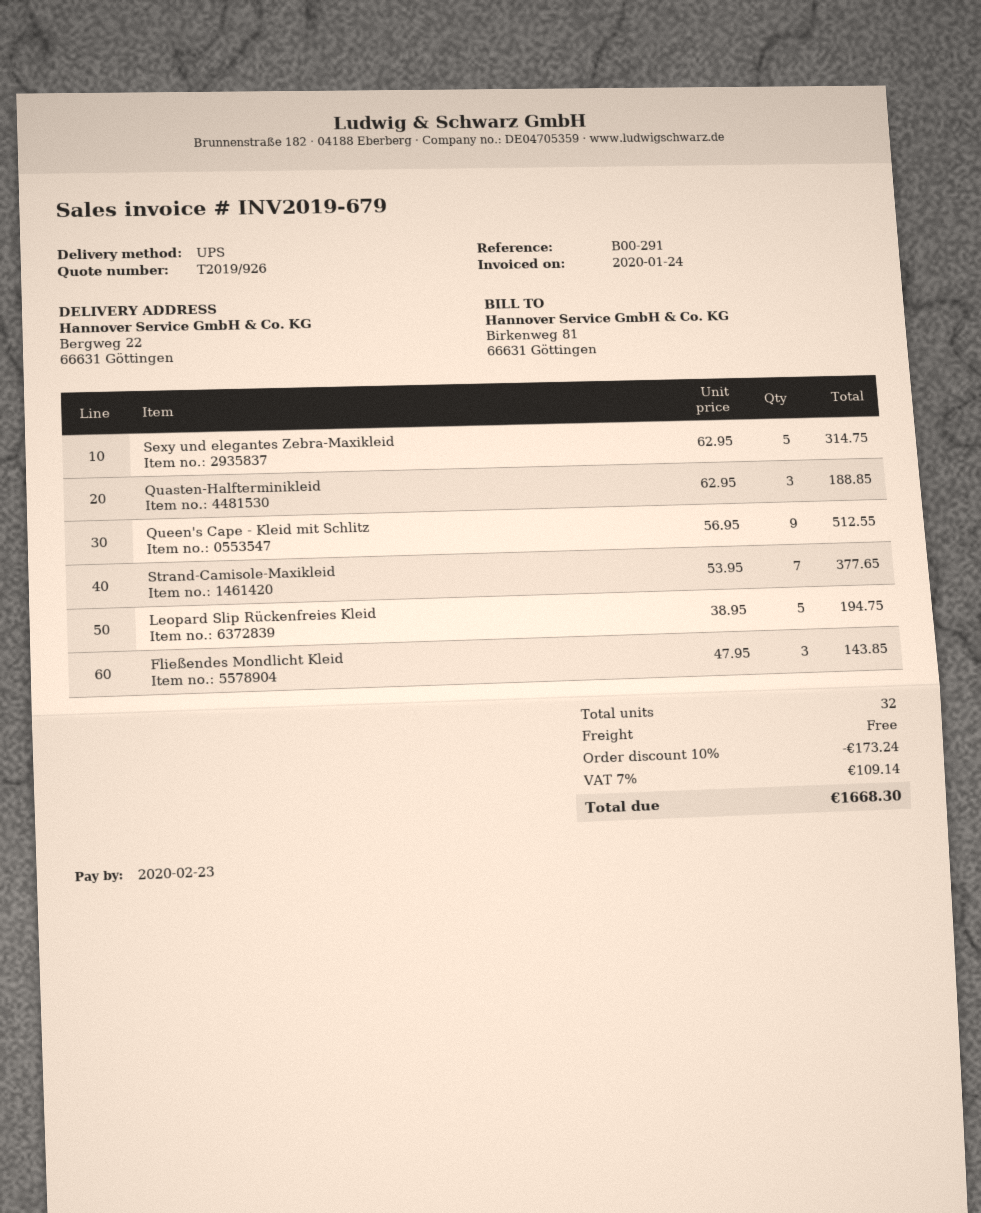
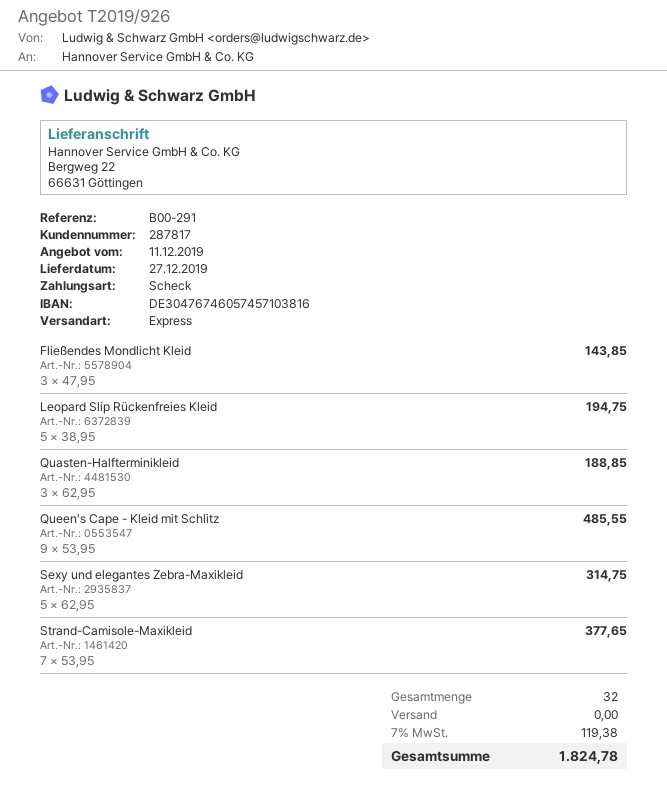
shipping method: UPS -> express
Queen's Cape - Kleid mit Schlitz: 9 x 56.95 = 512.55 -> 9 x 53.95 = 485.55
discount: 10% = 173.24 -> none
tax: 7% = 109.14 -> 7% = 119.38
total: 1668.30 -> 1824.78

